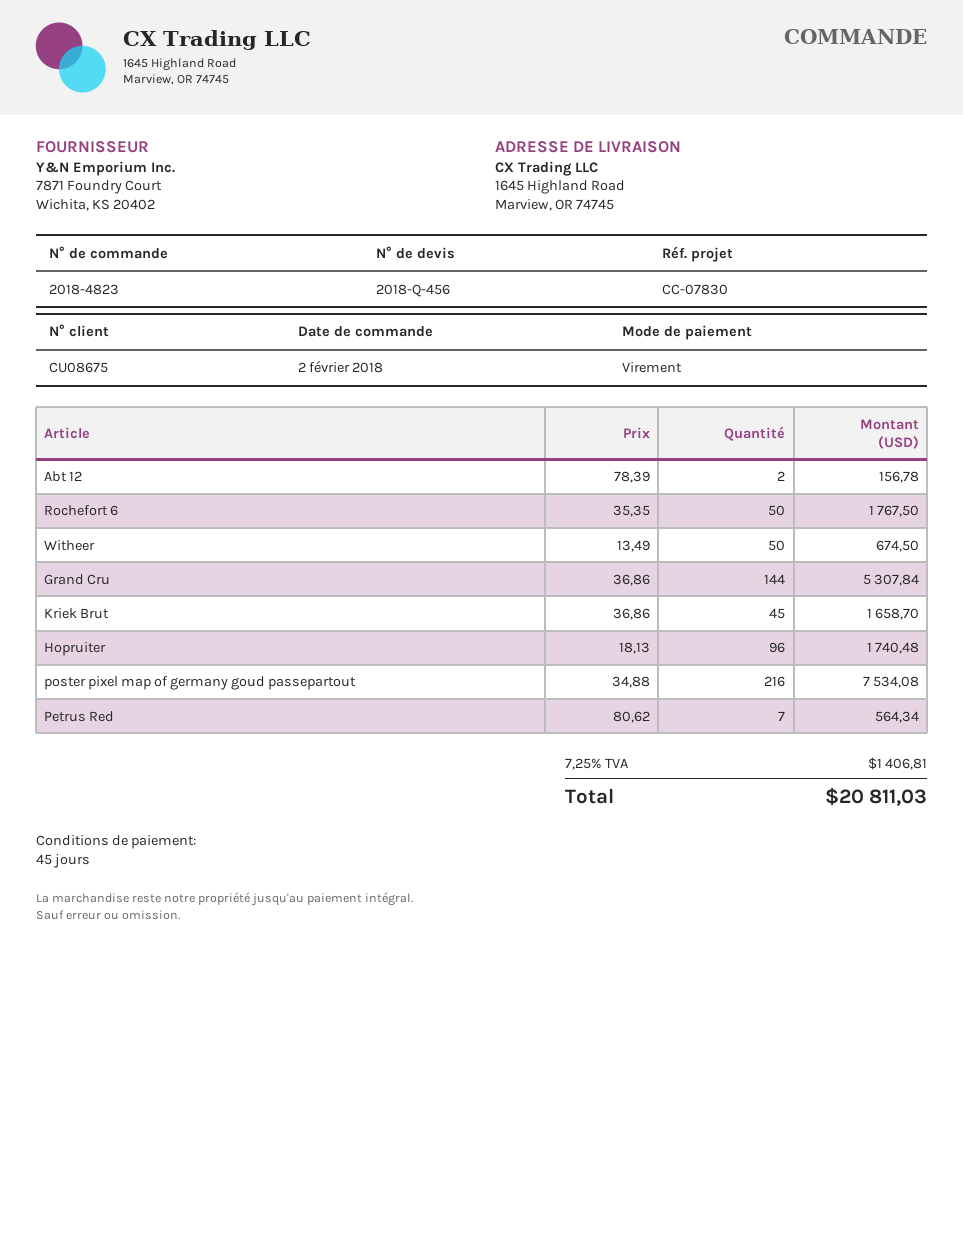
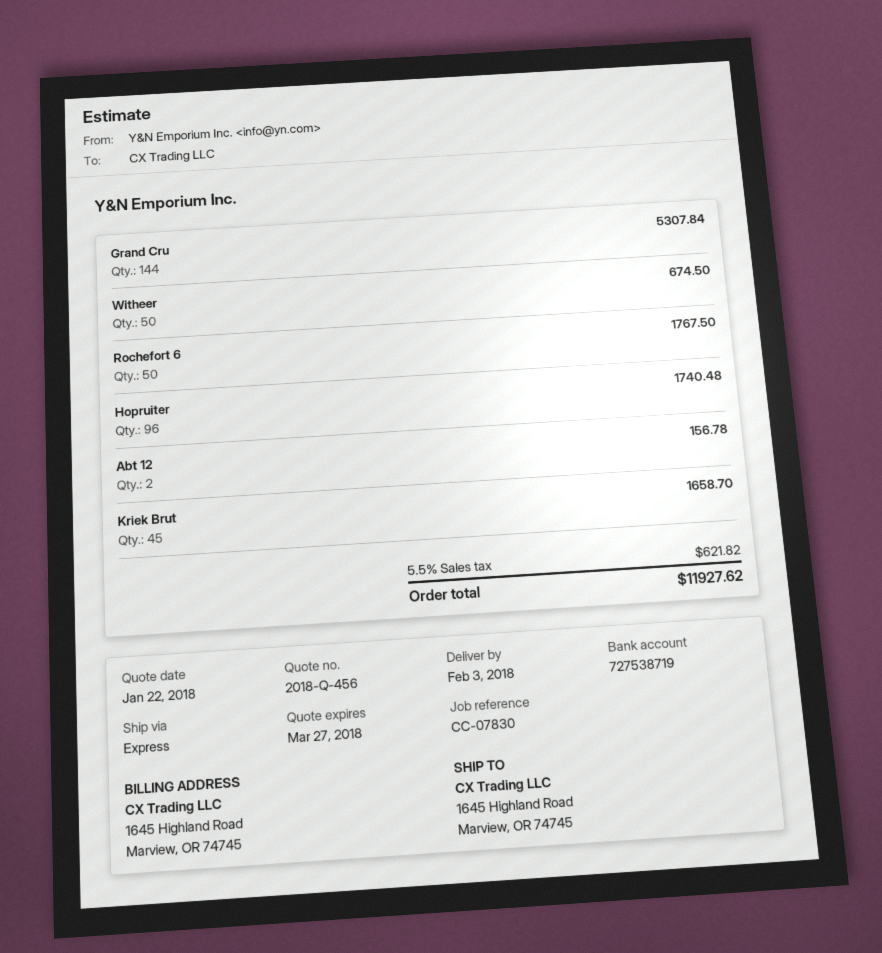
poster pixel map of germany goud passepartout: 216 for 7534.08 -> none
Petrus Red: 7 for 564.34 -> none
tax: 7.25% = 1406.81 -> 5.5% = 621.82
total: 20811.03 -> 11927.62

